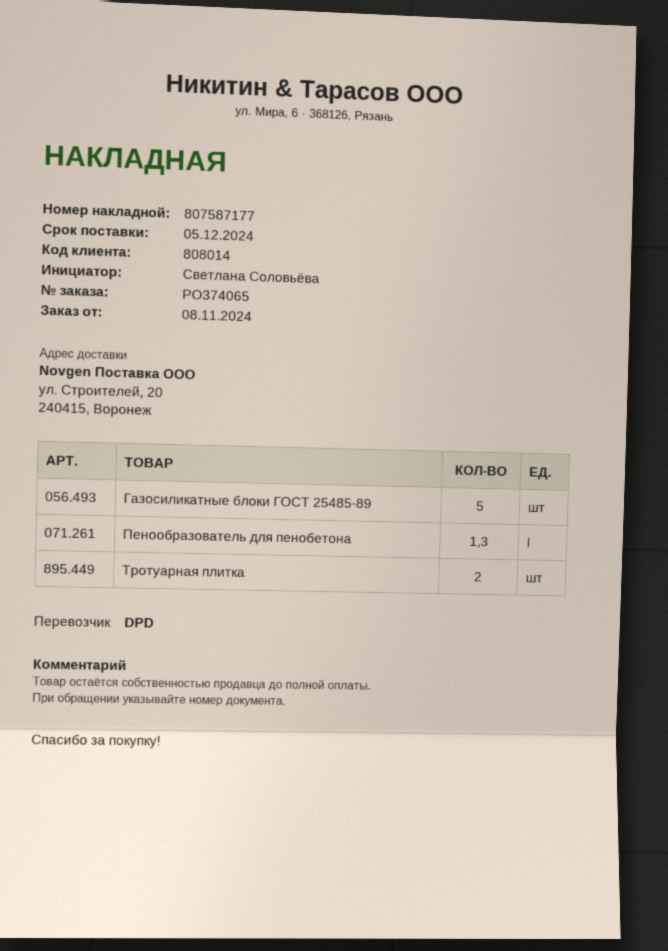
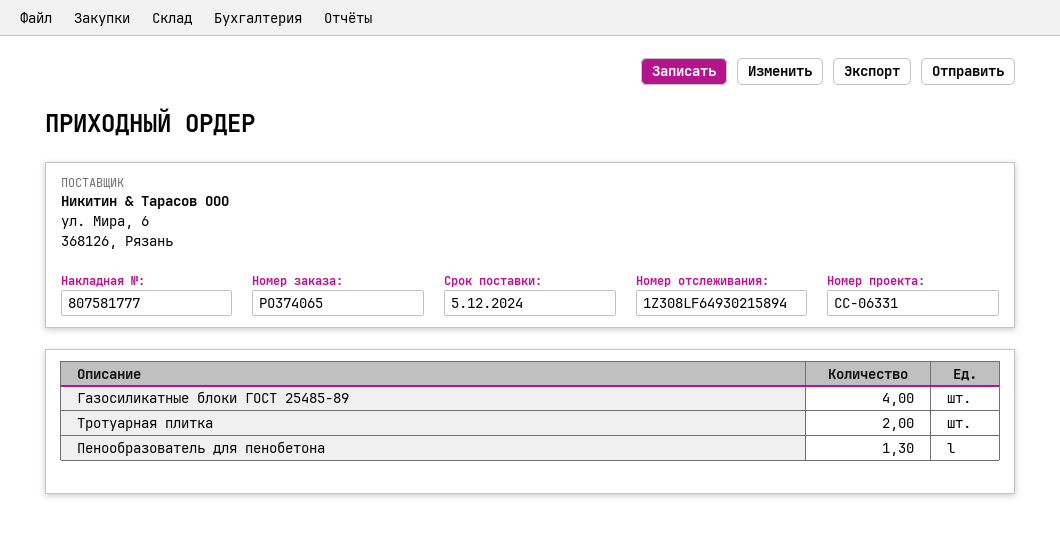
delivery note number: 807587177 -> 807581777
Газосиликатные блоки ГОСТ 25485-89: 5 -> 4

